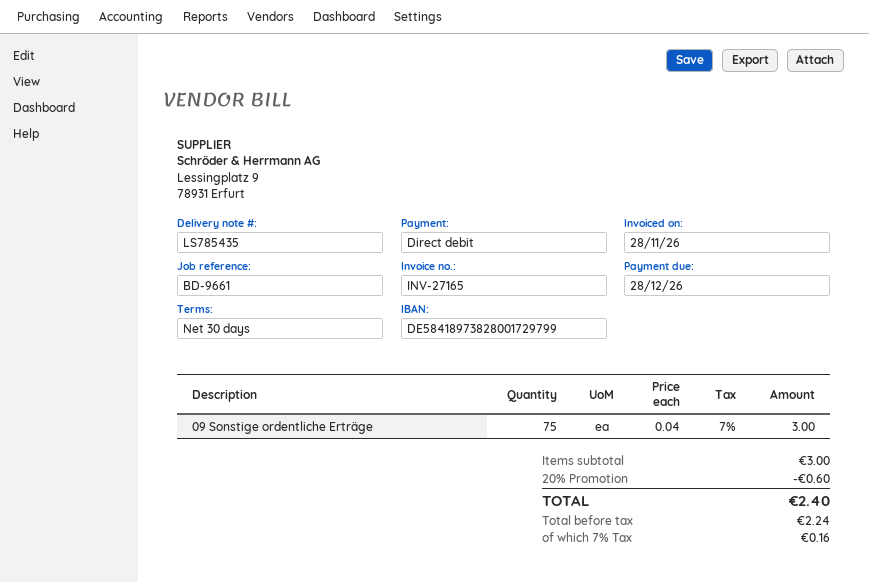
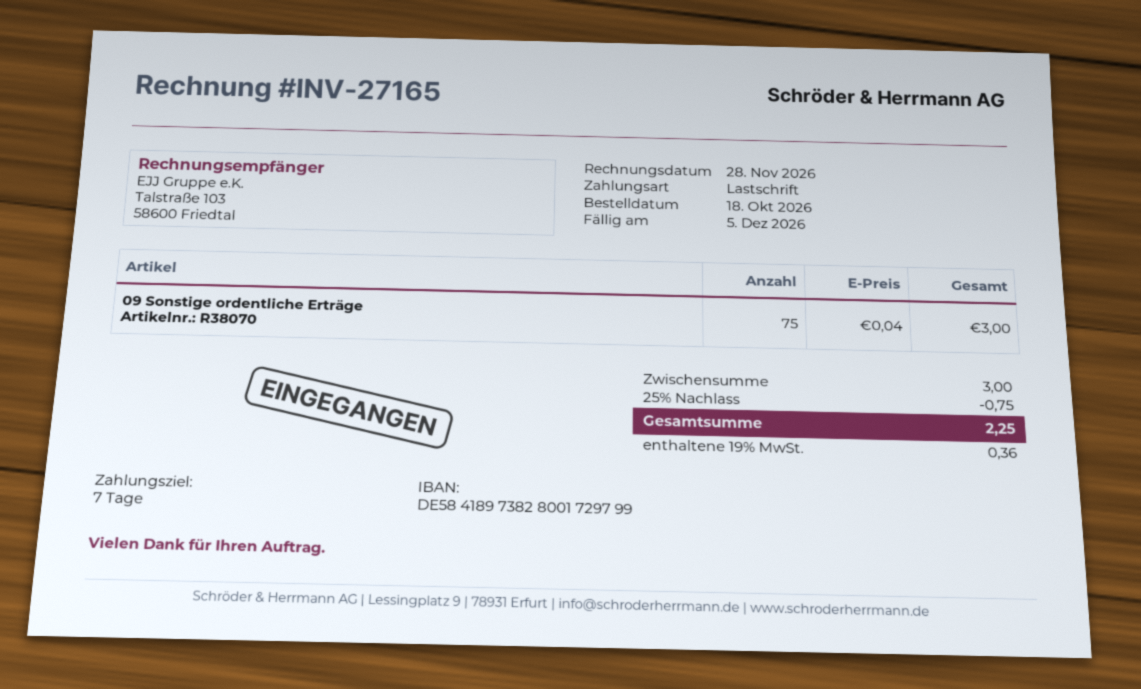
payment terms: 30 days -> 7 days
due date: 2026-12-28 -> 2026-12-05
discount: 20% = 0.60 -> 25% = 0.75
tax: 7% = 0.16 -> 19% = 0.36
total: 2.40 -> 2.25

